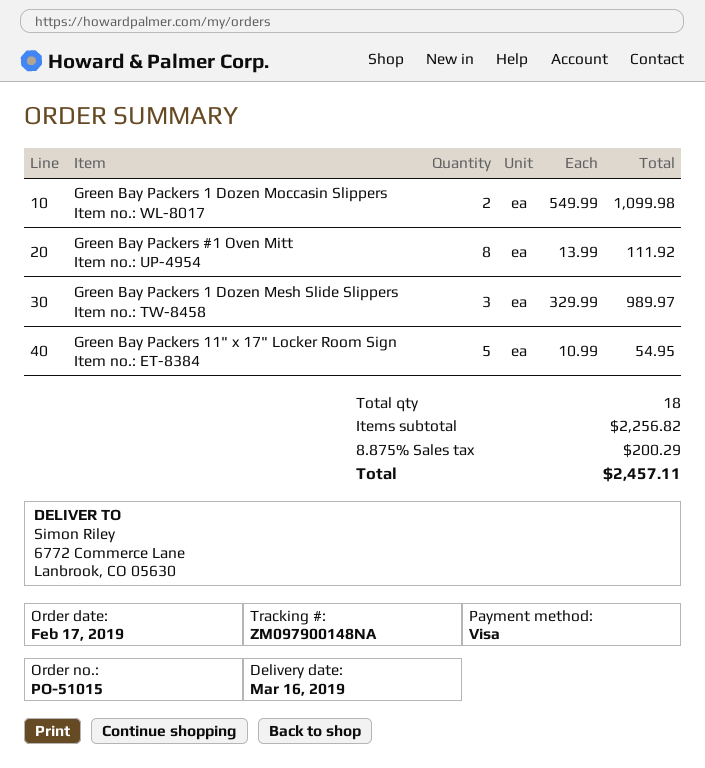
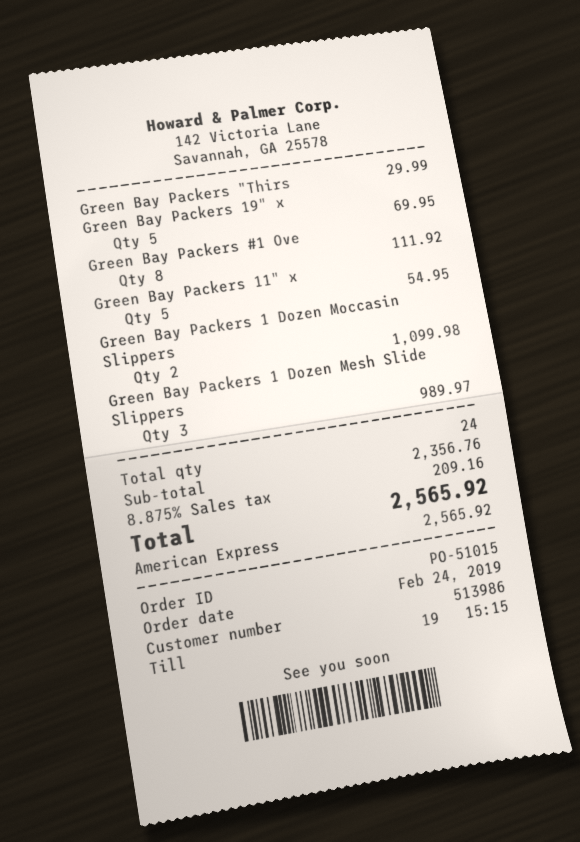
order date: 2019-02-17 -> 2019-02-24
payment method: Visa -> American Express
Green Bay Packers "Thirs: none -> 1 for 29.99
Green Bay Packers 19" x: none -> 5 for 69.95
total quantity: 18 -> 24
subtotal: 2256.82 -> 2356.76
tax: 8.875% = 200.29 -> 8.875% = 209.16
total: 2457.11 -> 2565.92

